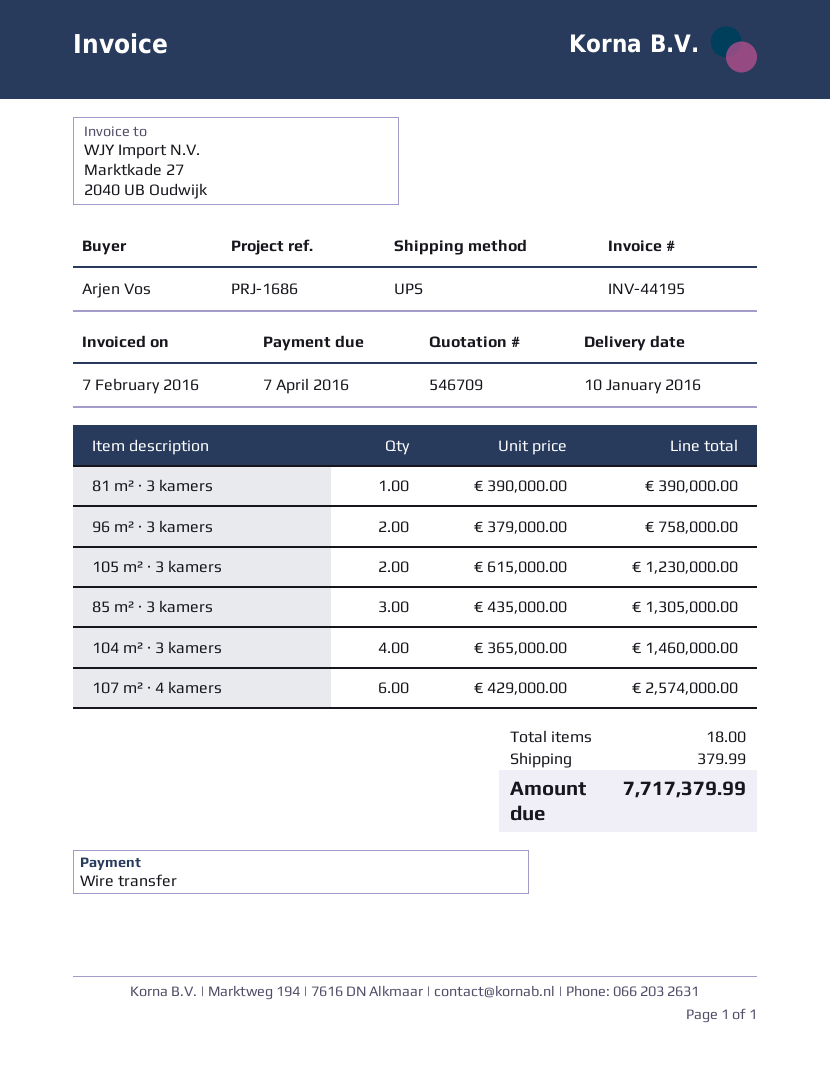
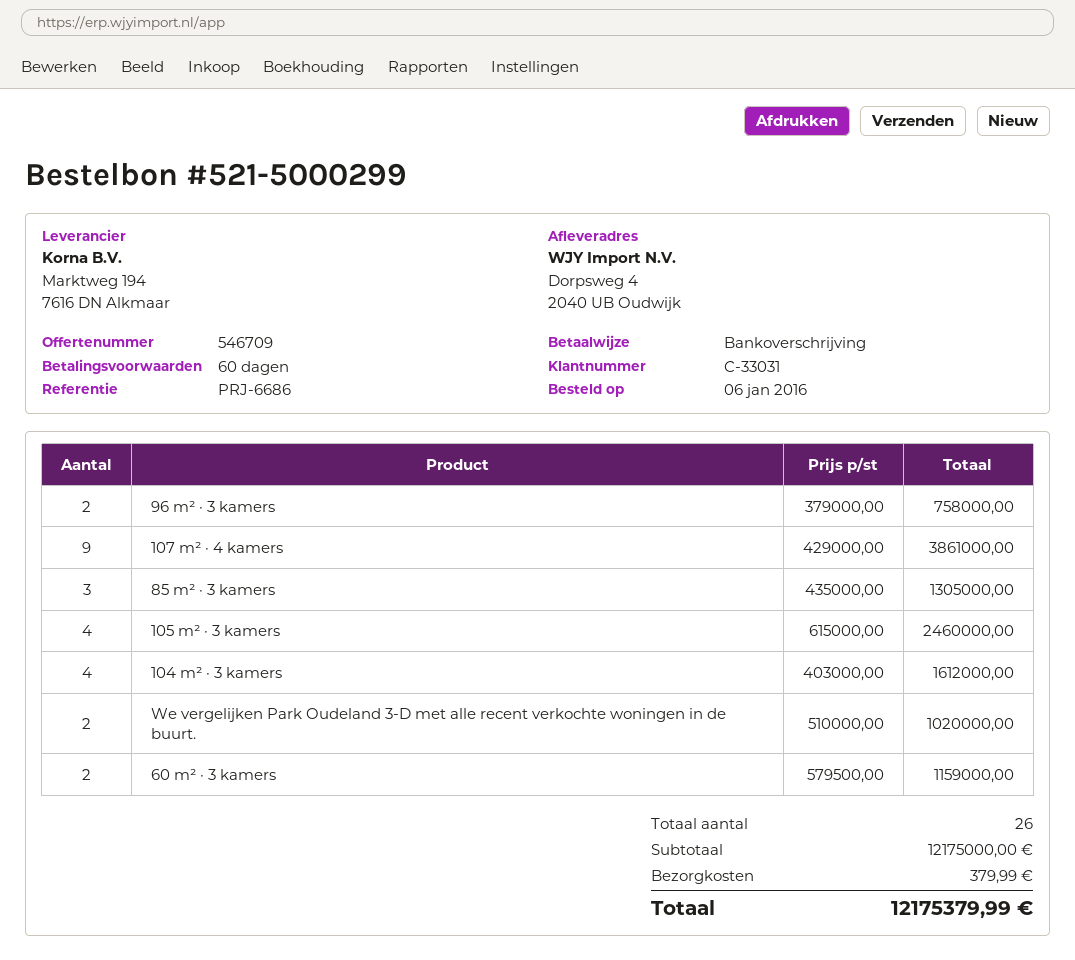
reference: PRJ-1686 -> PRJ-6686
81 m² · 3 kamers: 1 x 390000.00 = 390000.00 -> none
105 m² · 3 kamers: 2 x 615000.00 = 1230000.00 -> 4 x 615000.00 = 2460000.00
104 m² · 3 kamers: 4 x 365000.00 = 1460000.00 -> 4 x 403000.00 = 1612000.00
107 m² · 4 kamers: 6 x 429000.00 = 2574000.00 -> 9 x 429000.00 = 3861000.00
We vergelijken Park Oudeland 3-D met alle recent verkochte woningen in de buurt.: none -> 2 x 510000.00 = 1020000.00
60 m² · 3 kamers: none -> 2 x 579500.00 = 1159000.00
total quantity: 18 -> 26
total: 7717379.99 -> 12175379.99

